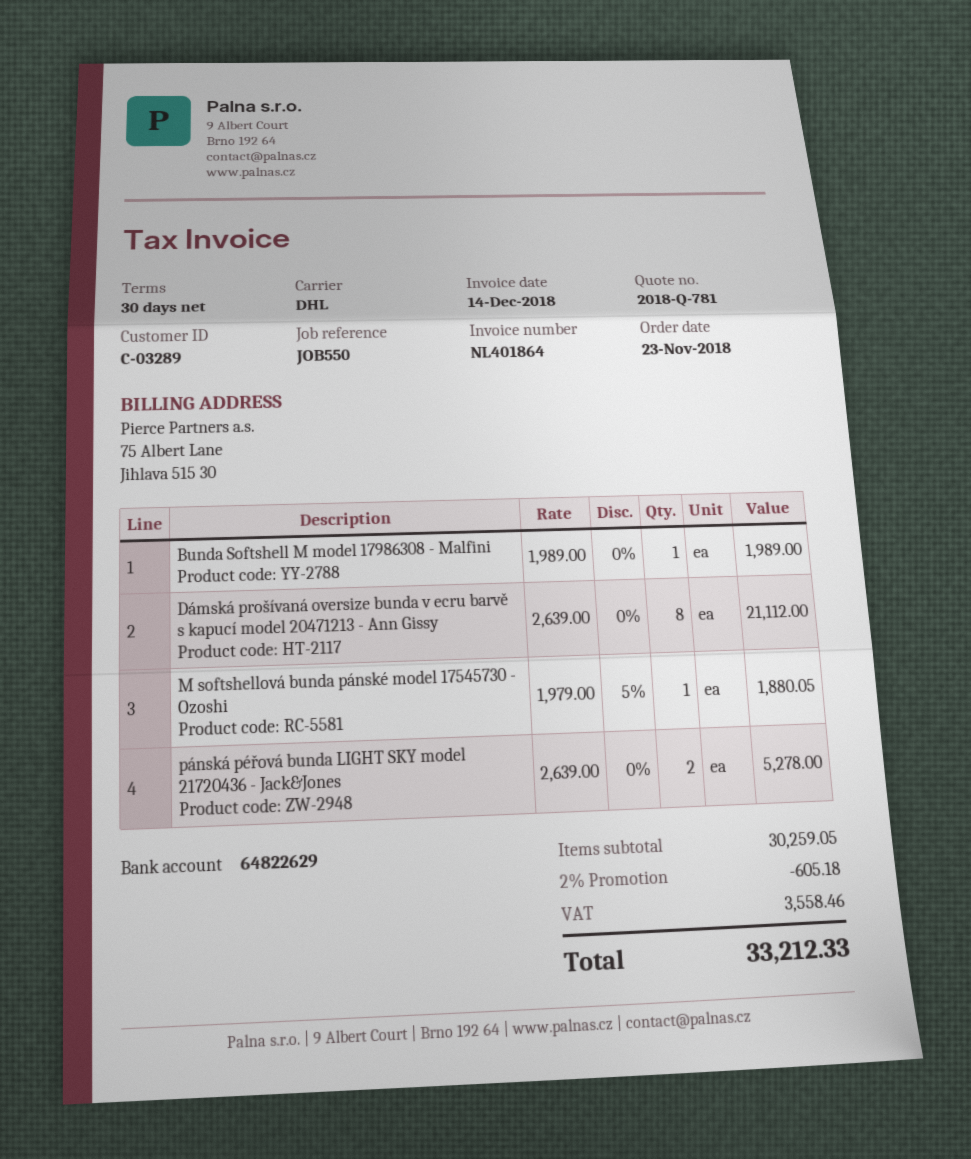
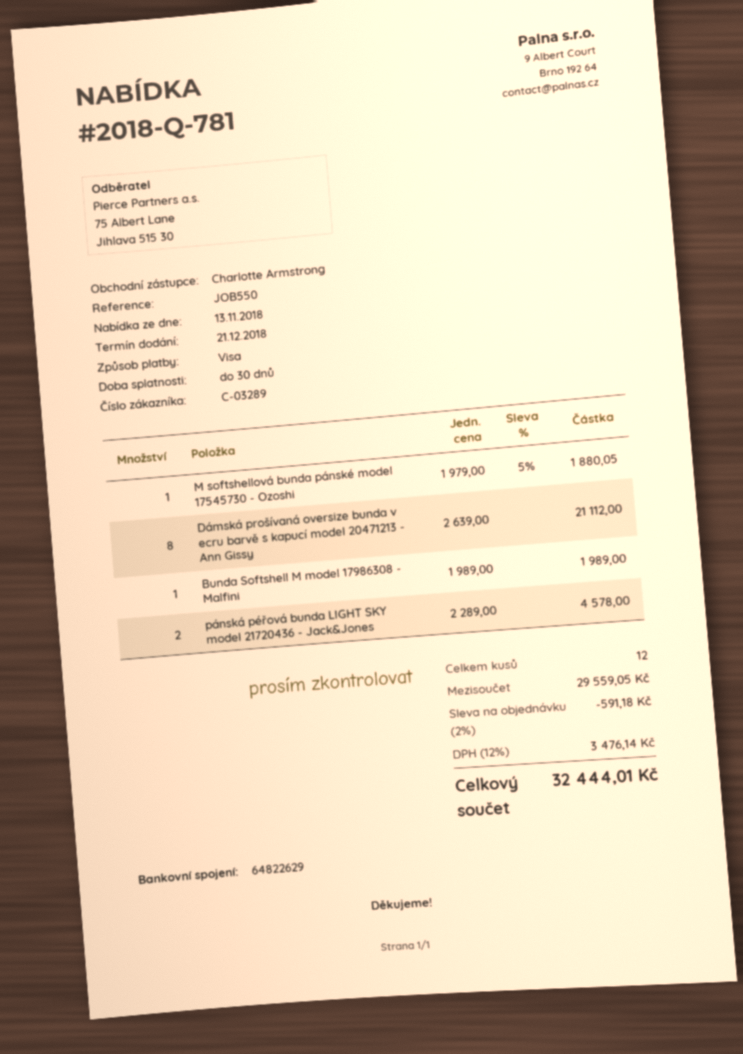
pánská péřová bunda LIGHT SKY model 21720436 - Jack&Jones: 2 x 2639.00 = 5278.00 -> 2 x 2289.00 = 4578.00
subtotal: 30259.05 -> 29559.05
discount: 2% = 605.18 -> 2% = 591.18
tax: 3558.46 -> 3476.14
total: 33212.33 -> 32444.01

